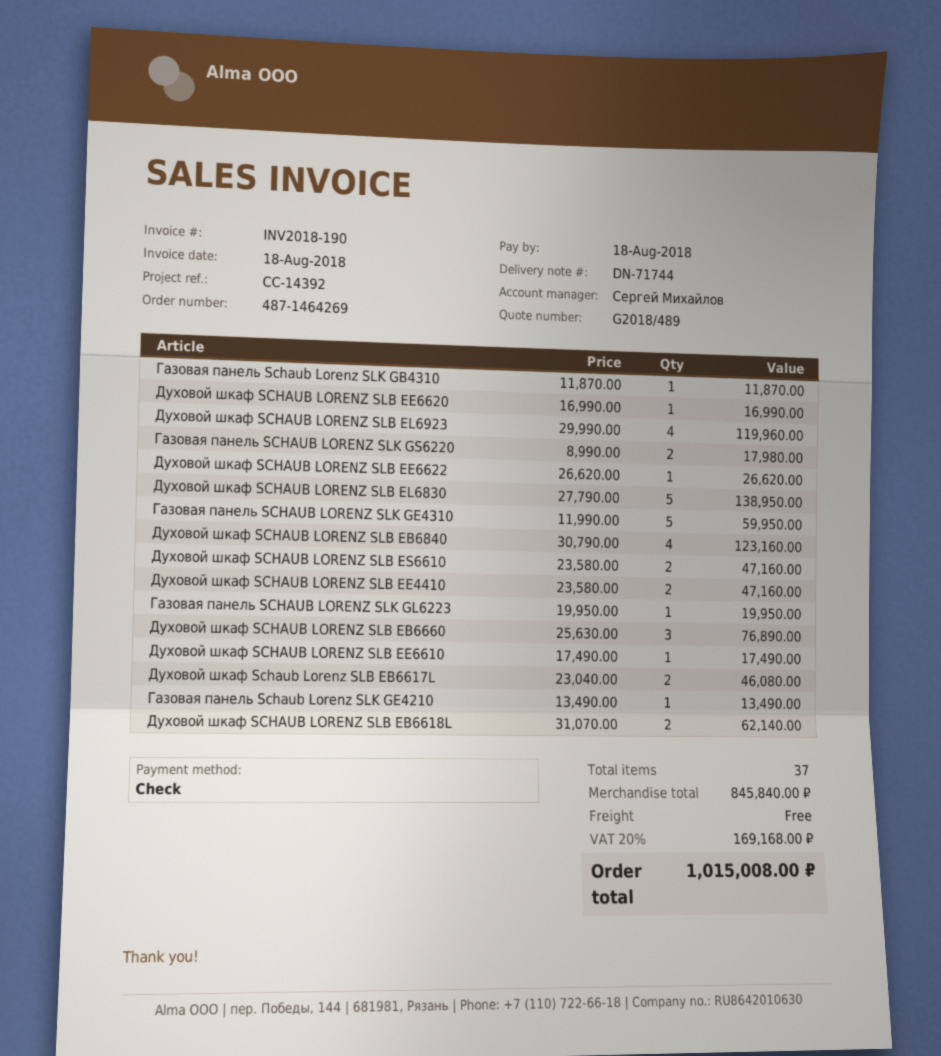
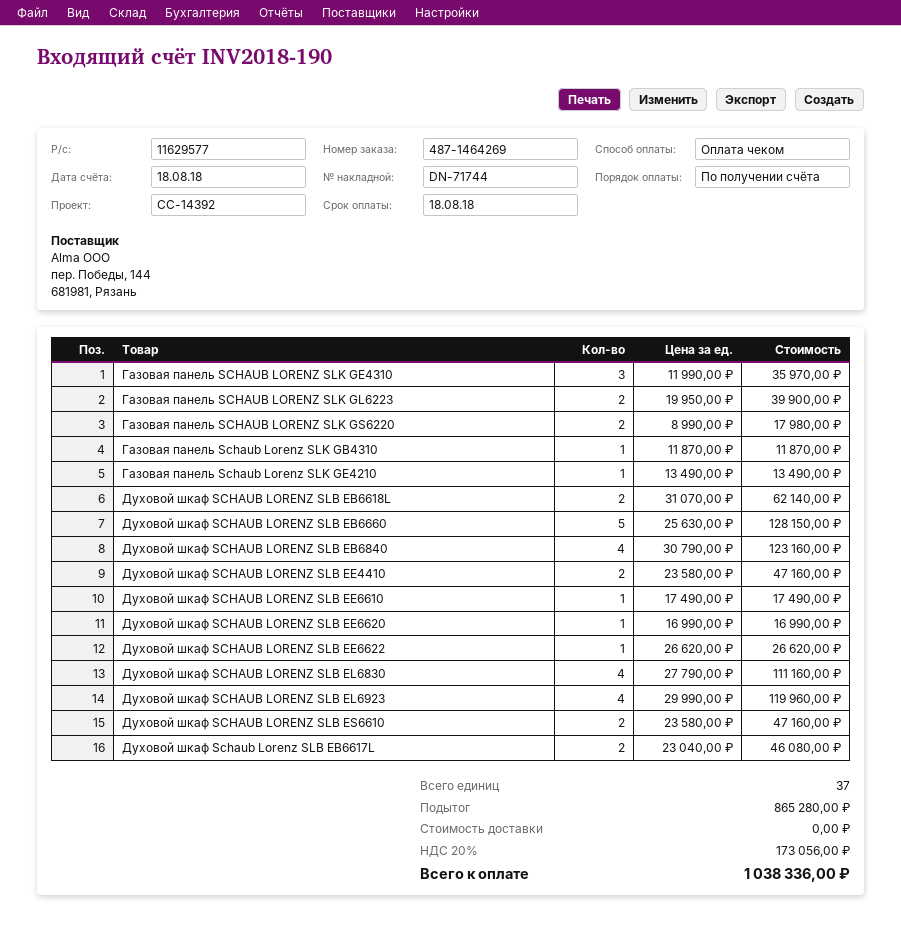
Духовой шкаф SCHAUB LORENZ SLB EL6830: 5 x 27790.00 = 138950.00 -> 4 x 27790.00 = 111160.00
Газовая панель SCHAUB LORENZ SLK GE4310: 5 x 11990.00 = 59950.00 -> 3 x 11990.00 = 35970.00
Газовая панель SCHAUB LORENZ SLK GL6223: 1 x 19950.00 = 19950.00 -> 2 x 19950.00 = 39900.00
Духовой шкаф SCHAUB LORENZ SLB EB6660: 3 x 25630.00 = 76890.00 -> 5 x 25630.00 = 128150.00
subtotal: 845840.00 -> 865280.00
tax: 20% = 169168.00 -> 20% = 173056.00
total: 1015008.00 -> 1038336.00

